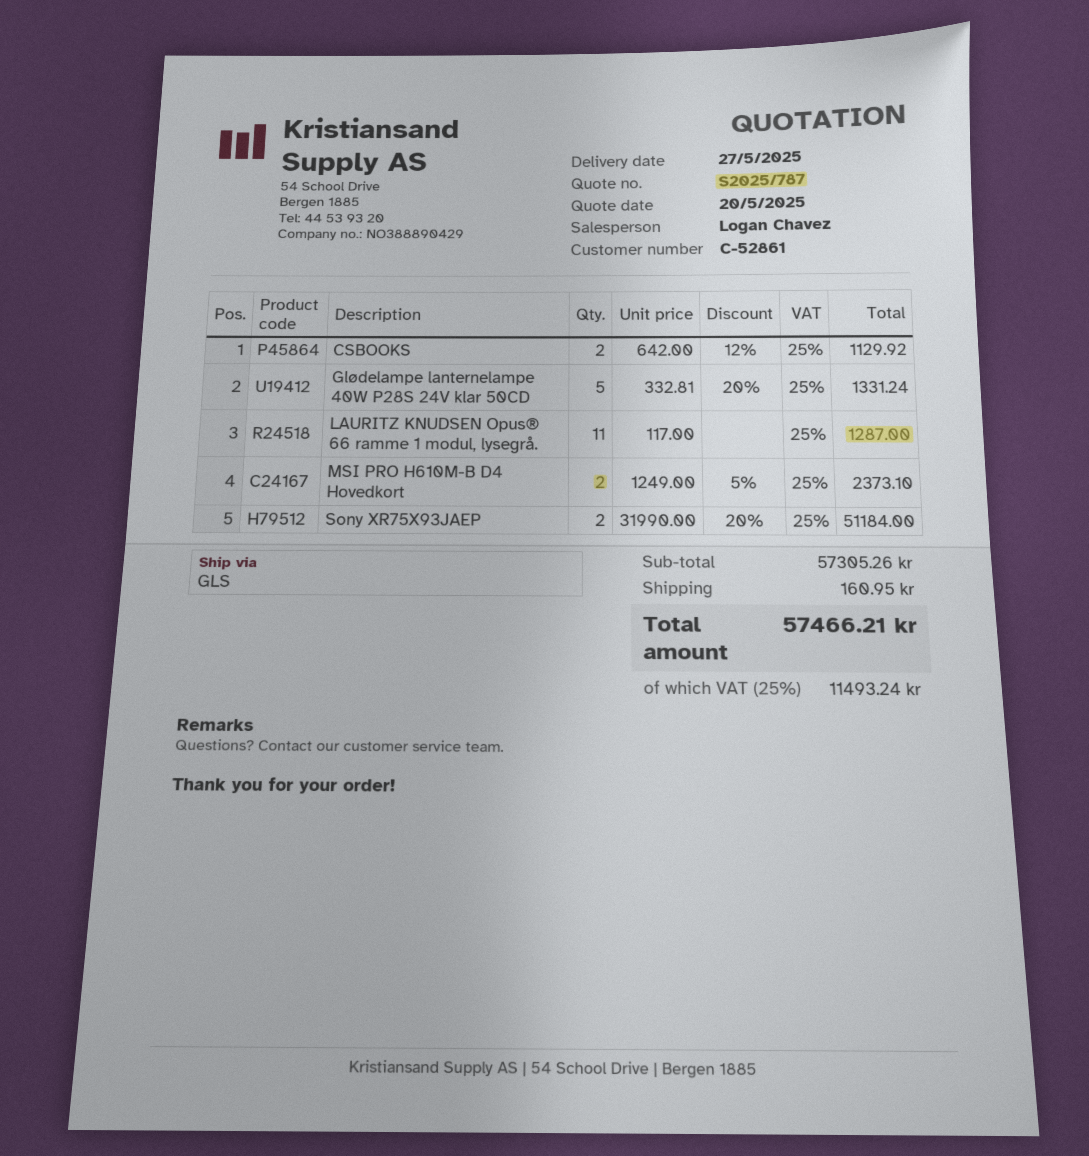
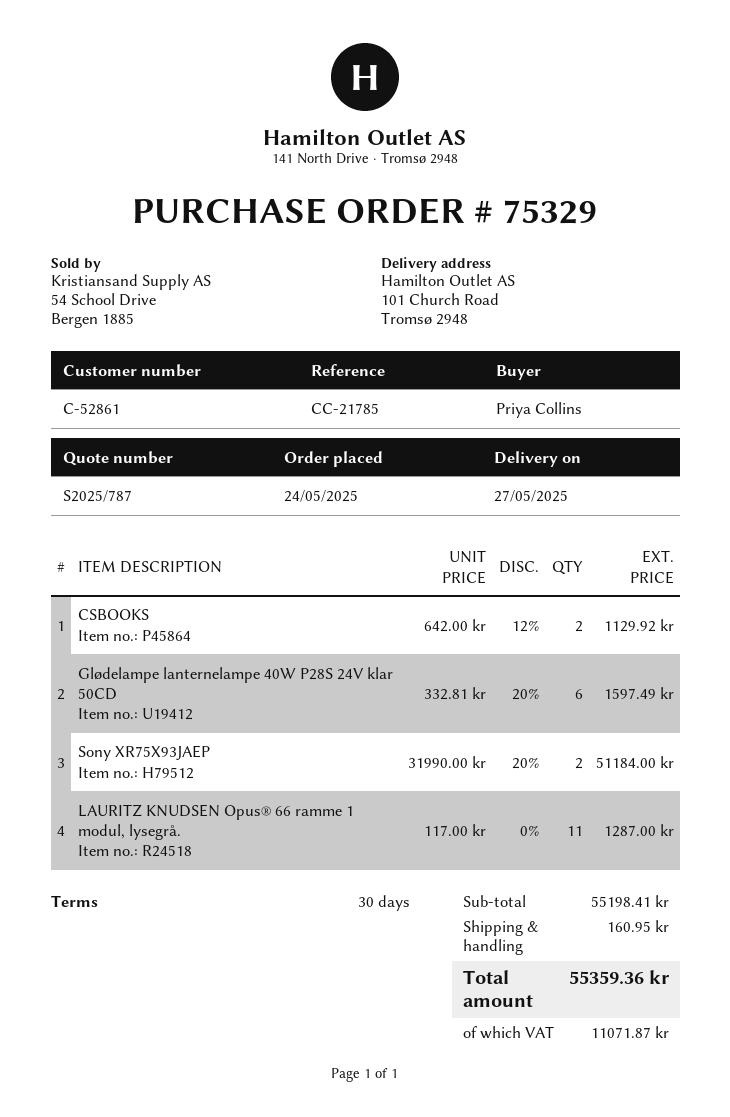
Glødelampe lanternelampe 40W P28S 24V klar 50CD: 5 x 332.81 - 20% = 1331.24 -> 6 x 332.81 - 20% = 1597.49
MSI PRO H610M-B D4 Hovedkort: 2 x 1249.00 - 5% = 2373.10 -> none
subtotal: 57305.26 -> 55198.41
tax: 11493.24 -> 11071.87
total: 57466.21 -> 55359.36

